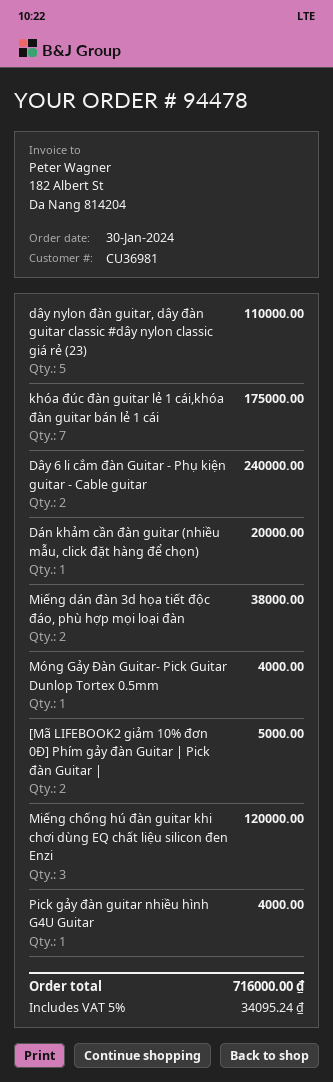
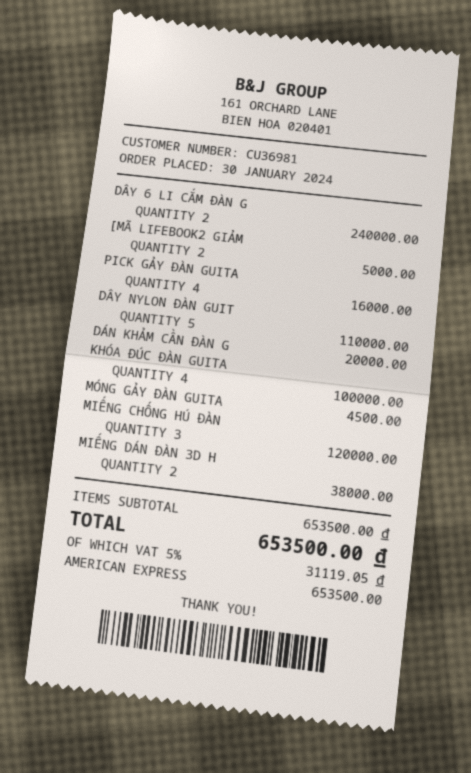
khóa đúc đàn guitar lẻ 1 cái,khóa đàn guitar bán lẻ 1 cái: 7 for 175000.00 -> 4 for 100000.00
Móng Gảy Đàn Guitar- Pick Guitar Dunlop Tortex 0.5mm: 1 for 4000.00 -> 1 for 4500.00
Pick gảy đàn guitar nhiều hình G4U Guitar: 1 for 4000.00 -> 4 for 16000.00
tax: 5% = 34095.24 -> 5% = 31119.05
total: 716000.00 -> 653500.00

